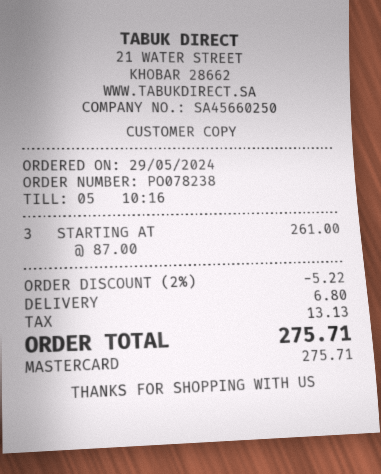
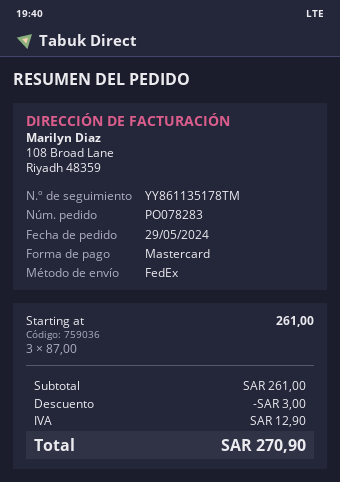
order number: PO078238 -> PO078283
discount: 5.22 -> 3.00
shipping: 6.80 -> none
tax: 13.13 -> 12.90
total: 275.71 -> 270.90

